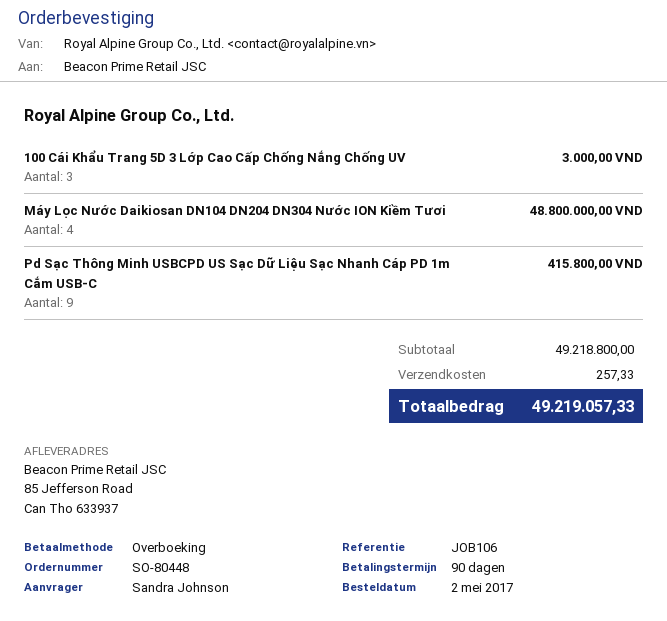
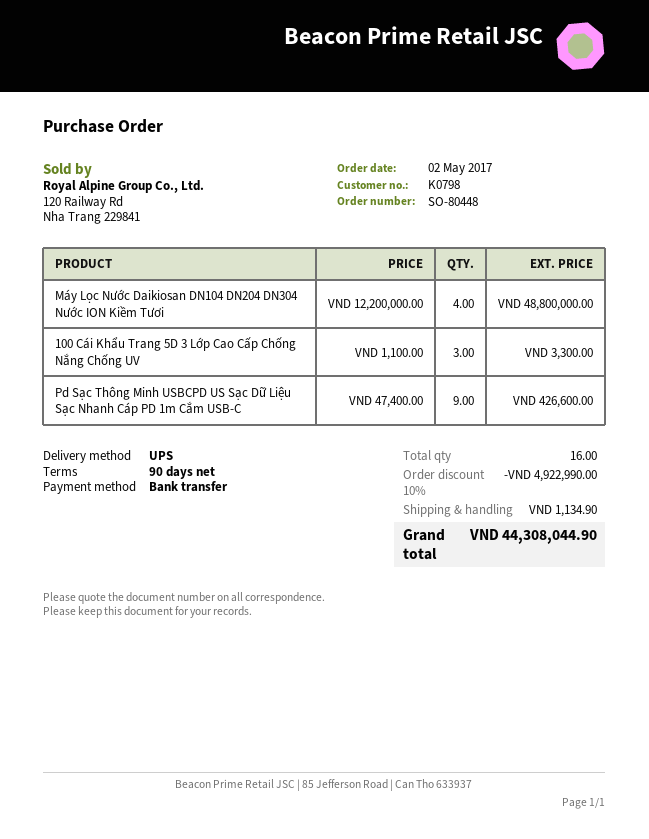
100 Cái Khẩu Trang 5D 3 Lớp Cao Cấp Chống Nắng Chống UV: 3 for 3000.00 -> 3 for 3300.00
Pd Sạc Thông Minh USBCPD US Sạc Dữ Liệu Sạc Nhanh Cáp PD 1m Cắm USB-C: 9 for 415800.00 -> 9 for 426600.00
discount: none -> 10% = 4922990.00
shipping: 257.33 -> 1134.90
total: 49219057.33 -> 44308044.90

